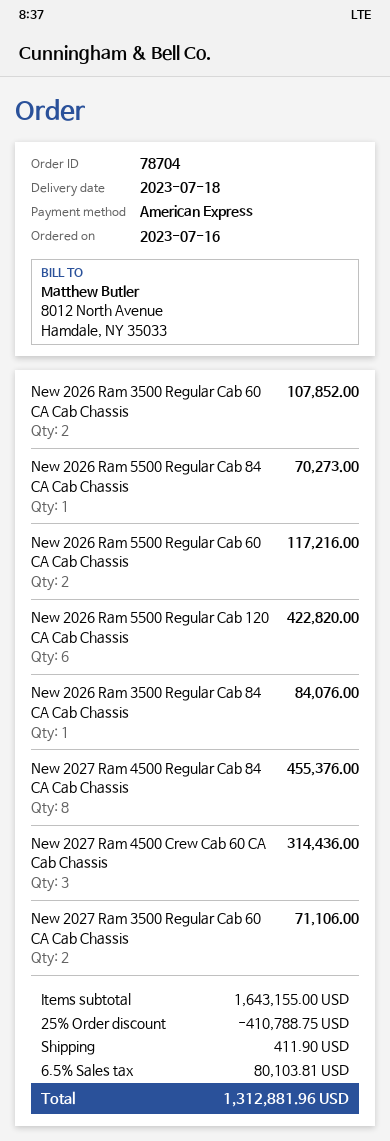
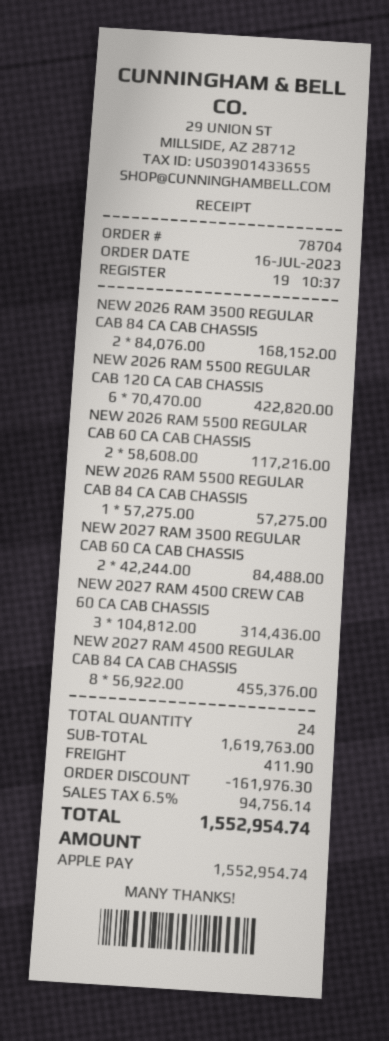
payment method: American Express -> Apple Pay
New 2026 Ram 3500 Regular Cab 60 CA Cab Chassis: 2 for 107852.00 -> none
New 2026 Ram 5500 Regular Cab 84 CA Cab Chassis: 1 for 70273.00 -> 1 for 57275.00
New 2026 Ram 3500 Regular Cab 84 CA Cab Chassis: 1 for 84076.00 -> 2 for 168152.00
New 2027 Ram 3500 Regular Cab 60 CA Cab Chassis: 2 for 71106.00 -> 2 for 84488.00
subtotal: 1643155.00 -> 1619763.00
discount: 410788.75 -> 161976.30
tax: 6.5% = 80103.81 -> 6.5% = 94756.14
total: 1312881.96 -> 1552954.74

